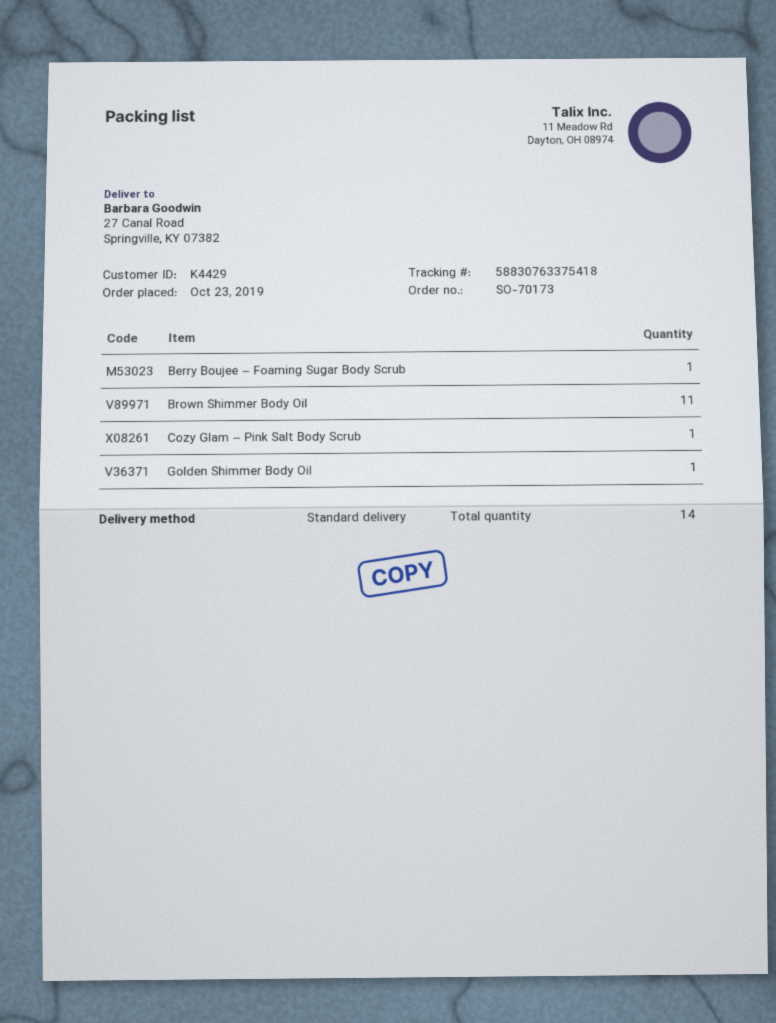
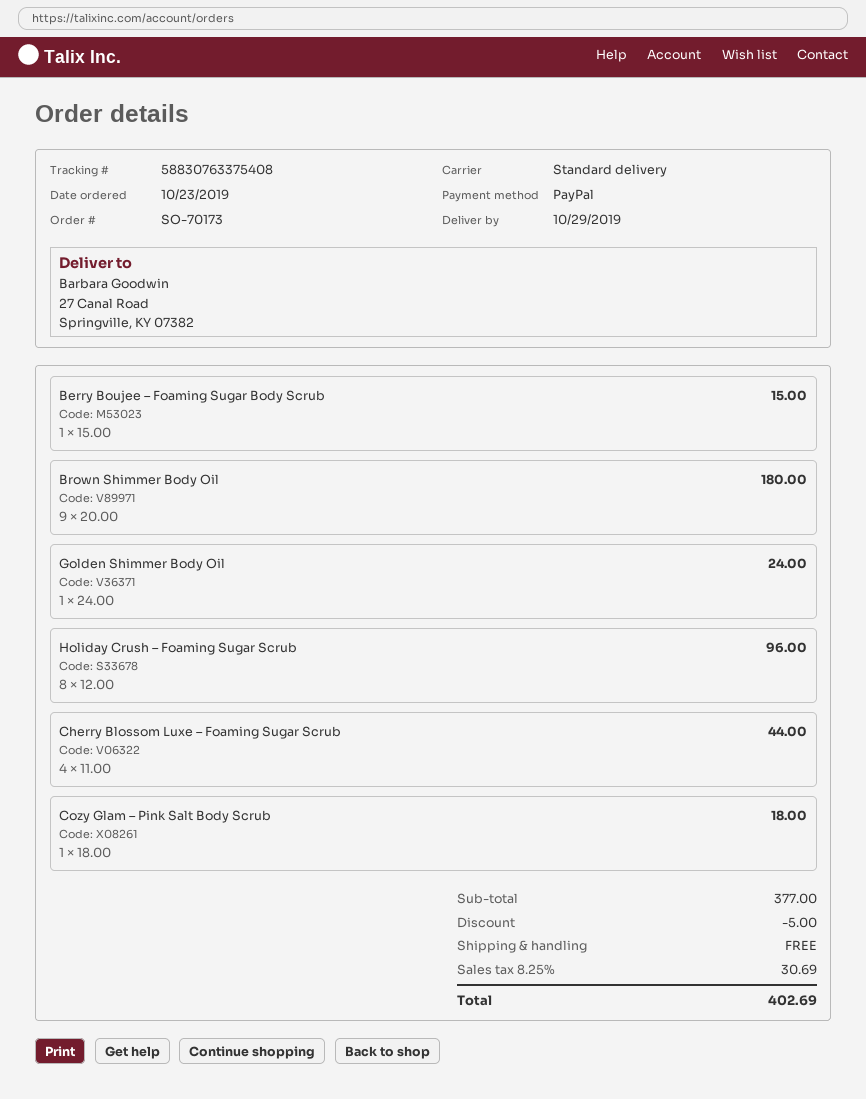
tracking number: 58830763375418 -> 58830763375408
Brown Shimmer Body Oil: 11 -> 9
Holiday Crush – Foaming Sugar Scrub: none -> 8
Cherry Blossom Luxe – Foaming Sugar Scrub: none -> 4

